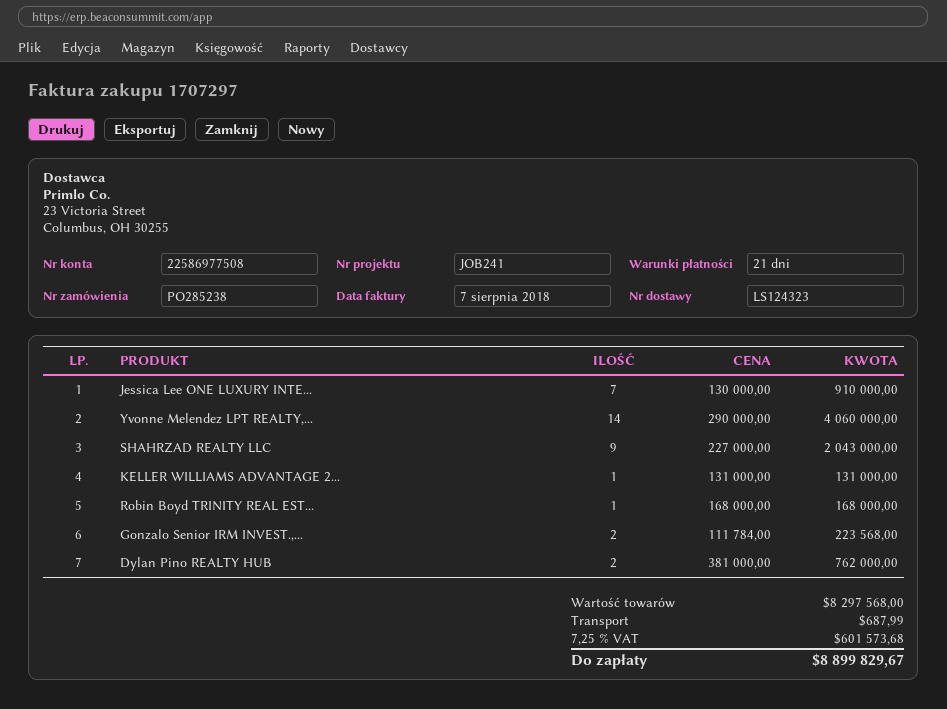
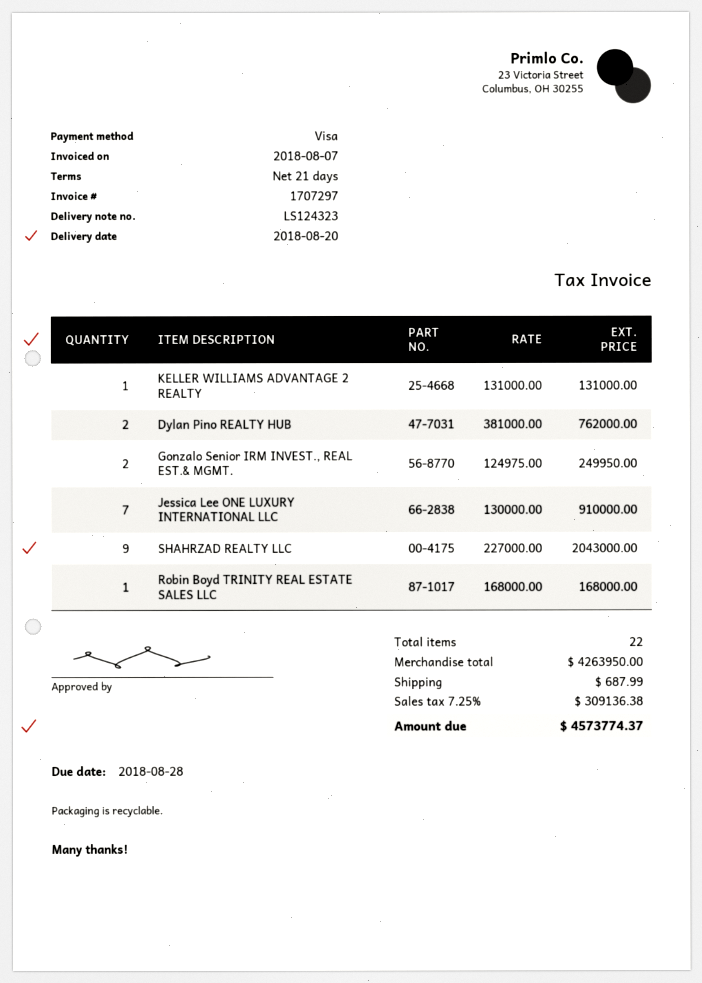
Yvonne Melendez LPT REALTY,...: 14 x 290000.00 = 4060000.00 -> none
Gonzalo Senior IRM INVEST.,...: 2 x 111784.00 = 223568.00 -> 2 x 124975.00 = 249950.00
subtotal: 8297568.00 -> 4263950.00
tax: 7.25% = 601573.68 -> 7.25% = 309136.38
total: 8899829.67 -> 4573774.37

